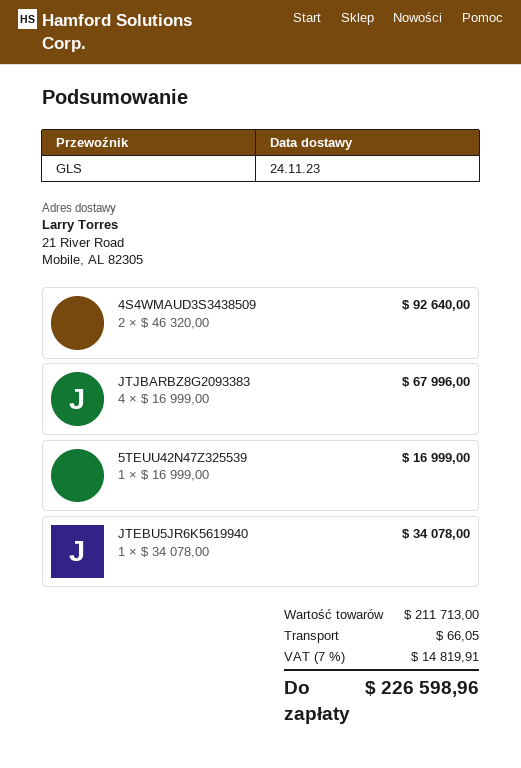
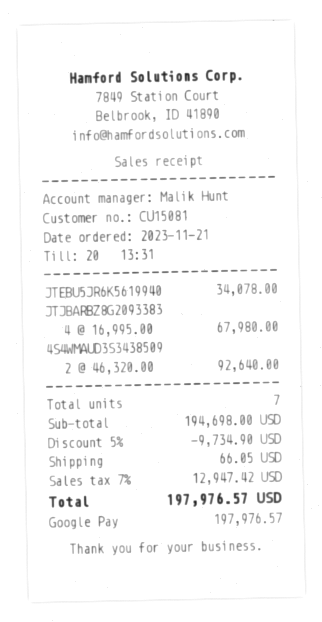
JTJBARBZ8G2093383: 4 x 16999.00 = 67996.00 -> 4 x 16995.00 = 67980.00
5TEUU42N47Z325539: 1 x 16999.00 = 16999.00 -> none
subtotal: 211713.00 -> 194698.00
discount: none -> 5% = 9734.90
tax: 7% = 14819.91 -> 7% = 12947.42
total: 226598.96 -> 197976.57

